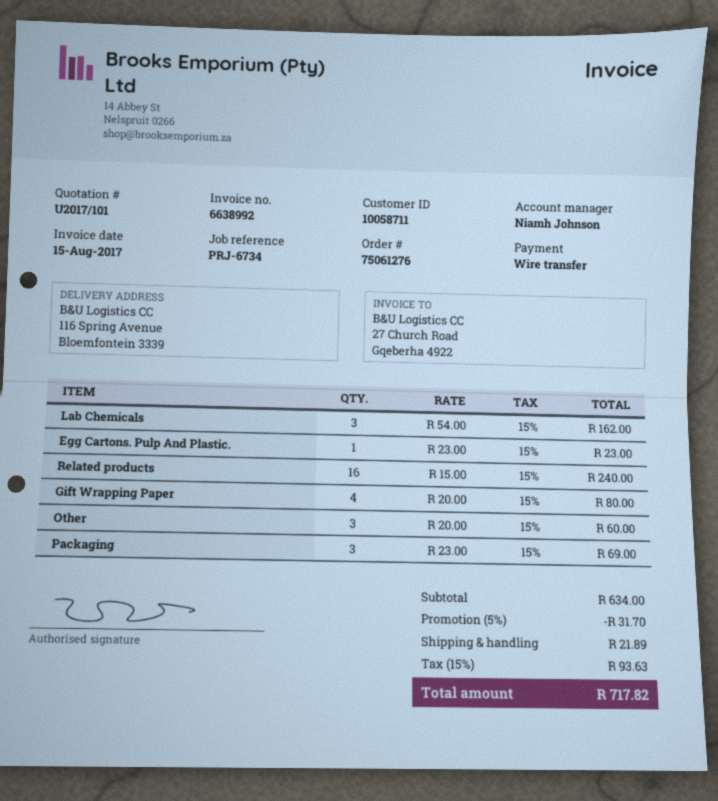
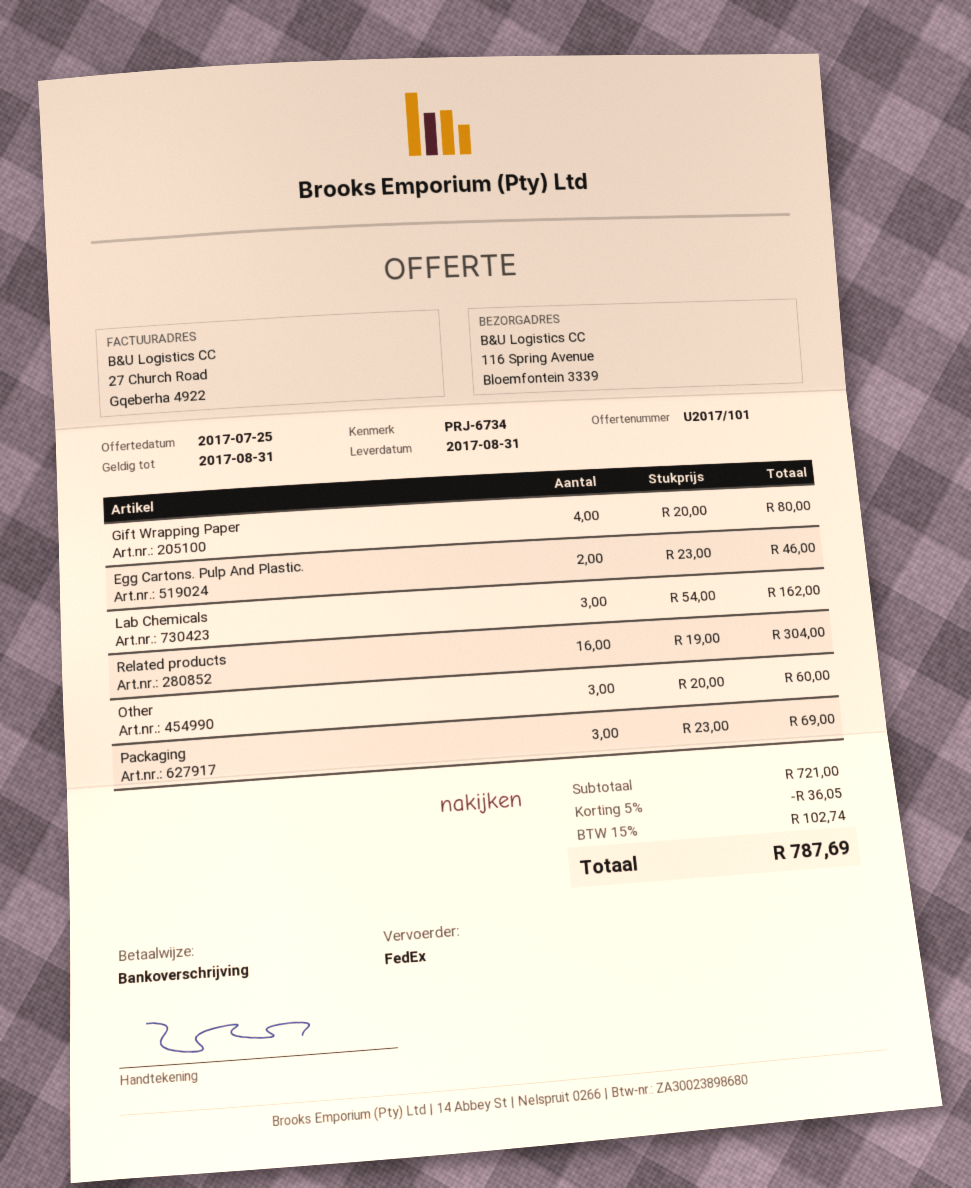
Egg Cartons. Pulp And Plastic.: 1 x 23.00 = 23.00 -> 2 x 23.00 = 46.00
Related products: 16 x 15.00 = 240.00 -> 16 x 19.00 = 304.00
subtotal: 634.00 -> 721.00
discount: 5% = 31.70 -> 5% = 36.05
shipping: 21.89 -> none
tax: 15% = 93.63 -> 15% = 102.74
total: 717.82 -> 787.69

